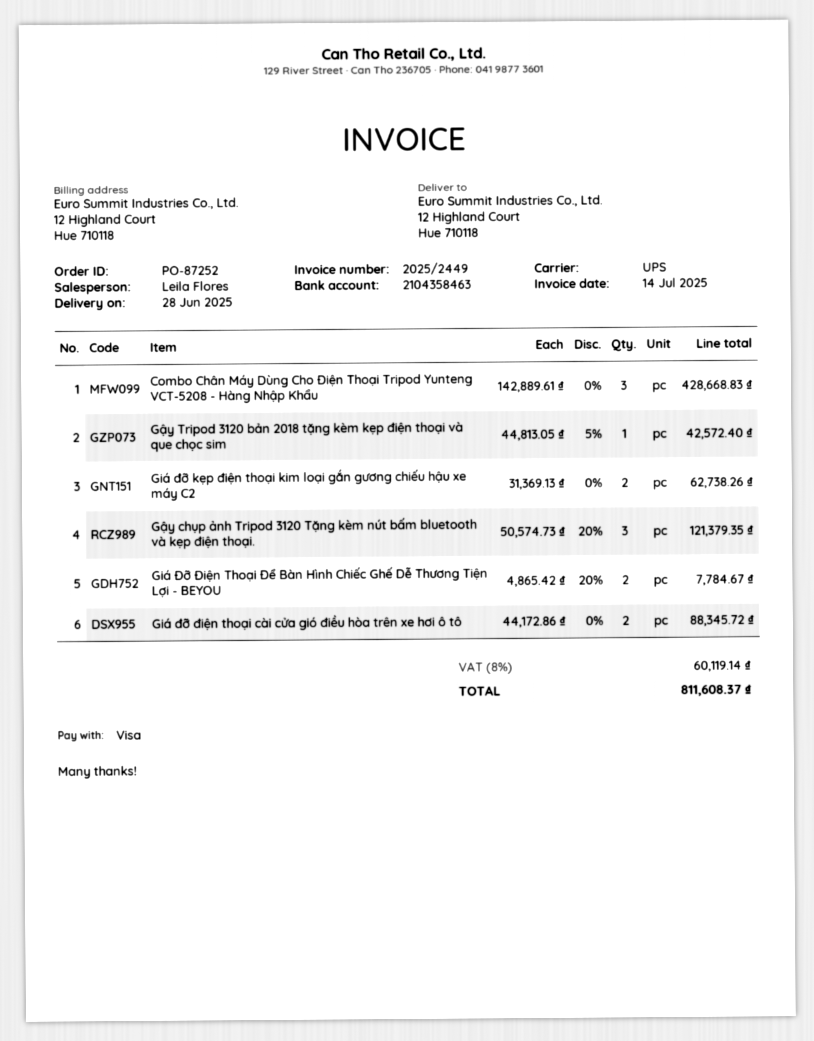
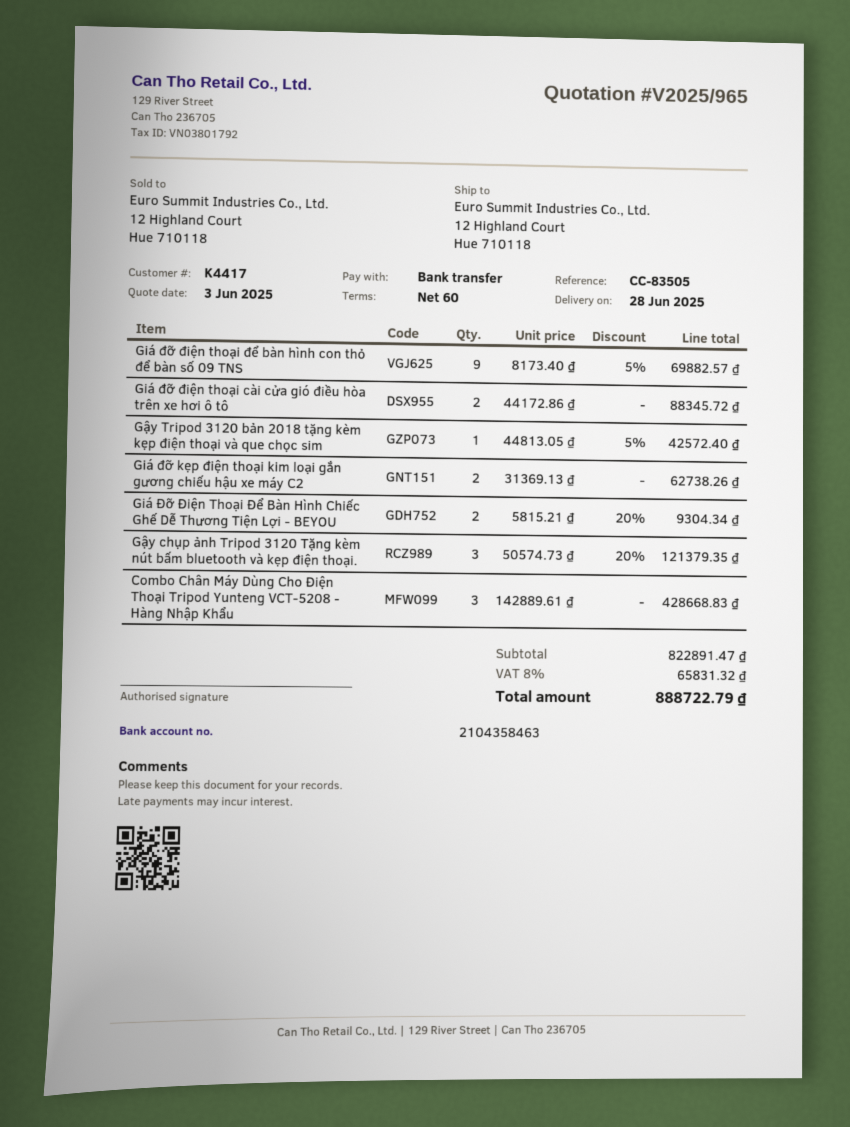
payment method: Visa -> bank transfer
Giá Đỡ Điện Thoại Để Bàn Hình Chiếc Ghế Dễ Thương Tiện Lợi - BEYOU: 2 x 4865.42 - 20% = 7784.67 -> 2 x 5815.21 - 20% = 9304.34
Giá đỡ điện thoại để bàn hình con thỏ để bàn số 09 TNS: none -> 9 x 8173.40 - 5% = 69882.57
tax: 8% = 60119.14 -> 8% = 65831.32
total: 811608.37 -> 888722.79

